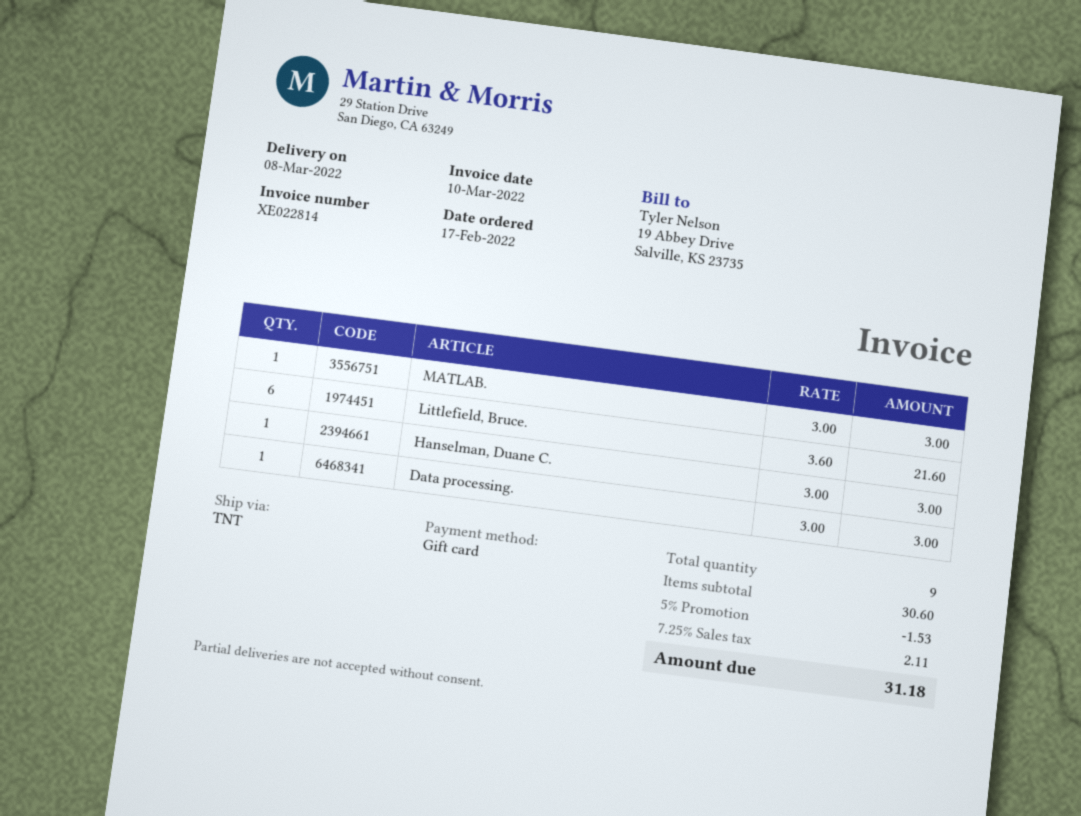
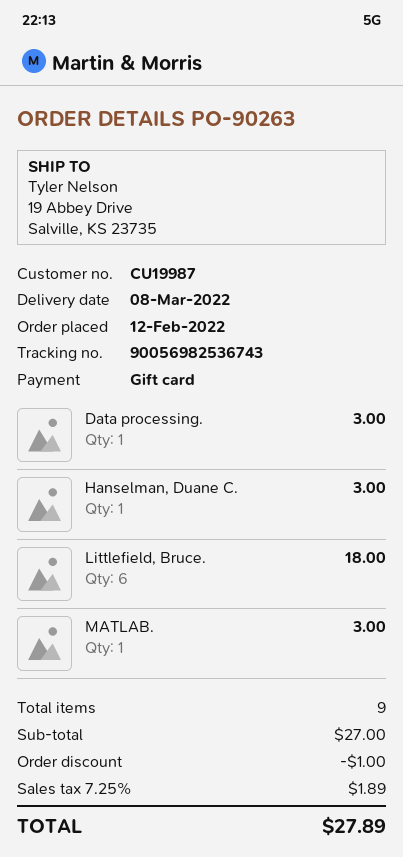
order date: 2022-02-17 -> 2022-02-12
Littlefield, Bruce.: 6 for 21.60 -> 6 for 18.00
subtotal: 30.60 -> 27.00
discount: 1.53 -> 1.00
tax: 7.25% = 2.11 -> 7.25% = 1.89
total: 31.18 -> 27.89

